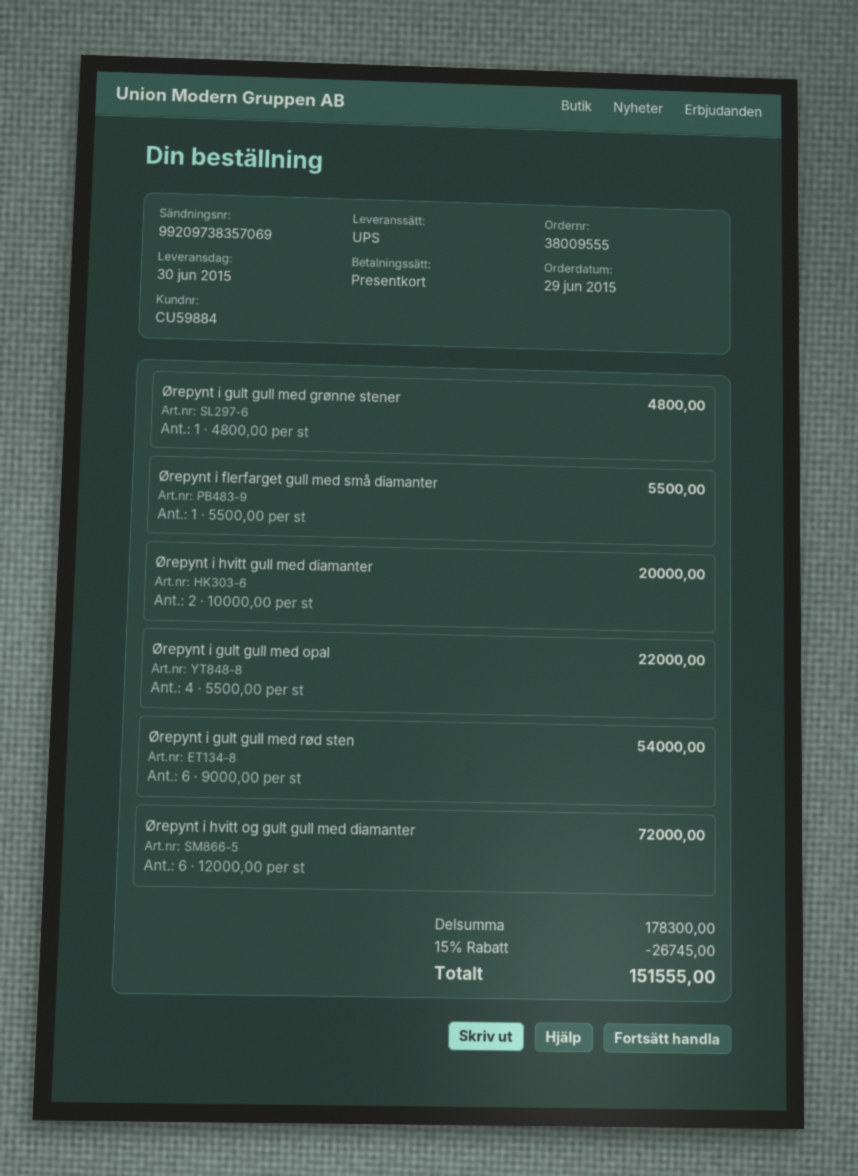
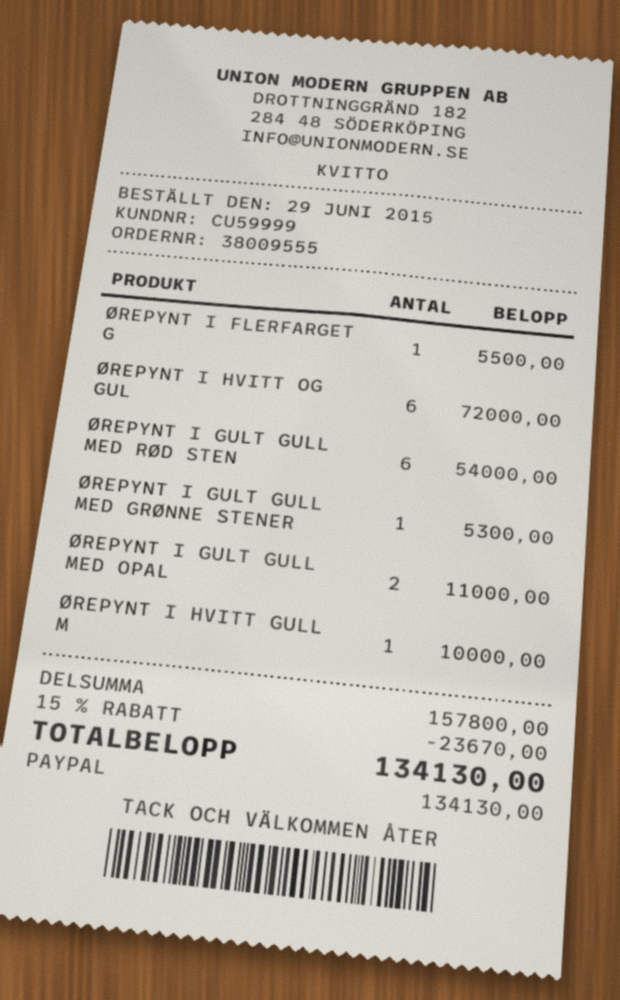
customer number: CU59884 -> CU59999
payment method: gift card -> PayPal
Ørepynt i gult gull med grønne stener: 1 for 4800.00 -> 1 for 5300.00
Ørepynt i hvitt gull med diamanter: 2 for 20000.00 -> 1 for 10000.00
Ørepynt i gult gull med opal: 4 for 22000.00 -> 2 for 11000.00
subtotal: 178300.00 -> 157800.00
discount: 15% = 26745.00 -> 15% = 23670.00
total: 151555.00 -> 134130.00

